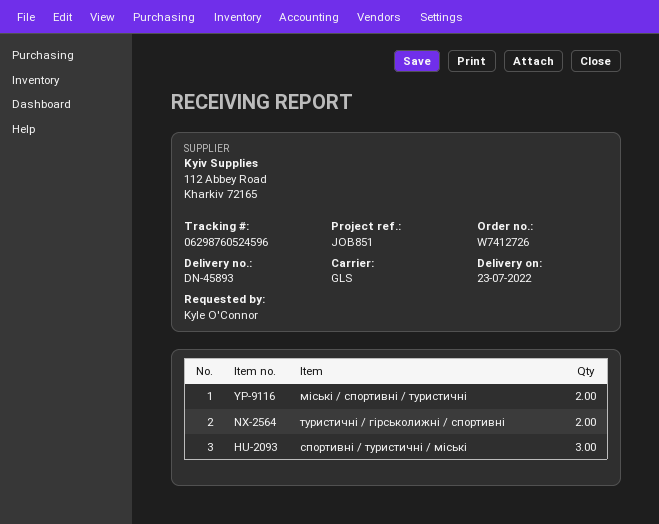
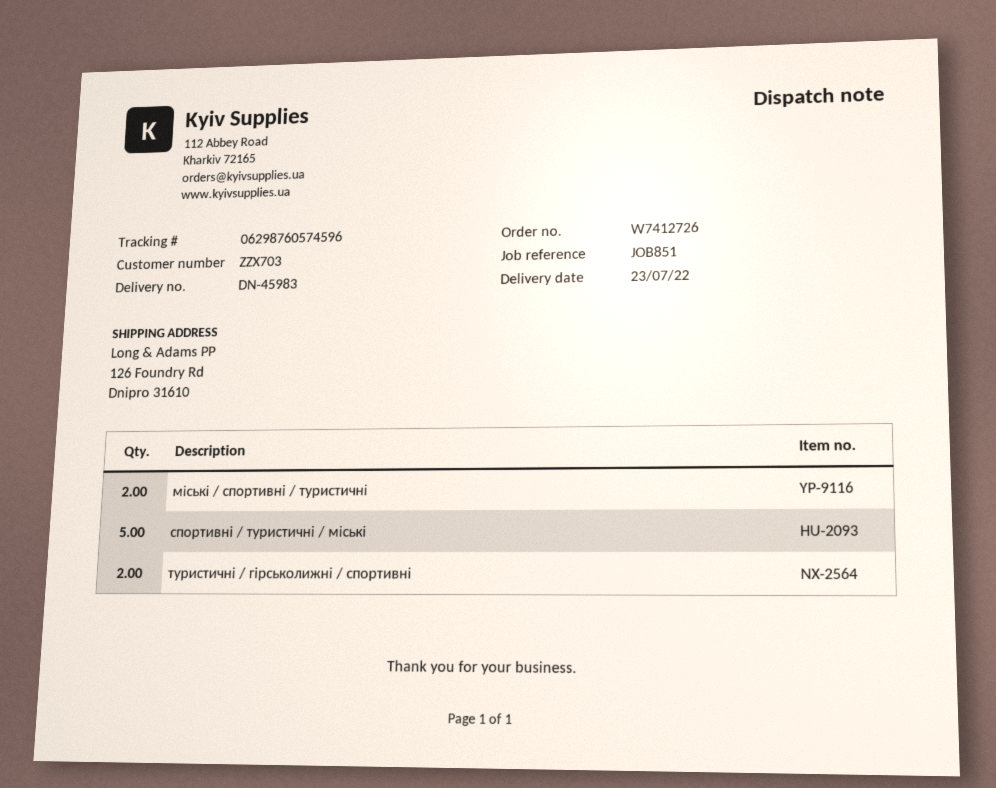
delivery note number: DN-45893 -> DN-45983
tracking number: 06298760524596 -> 06298760574596
спортивні / туристичні / міські: 3 -> 5

